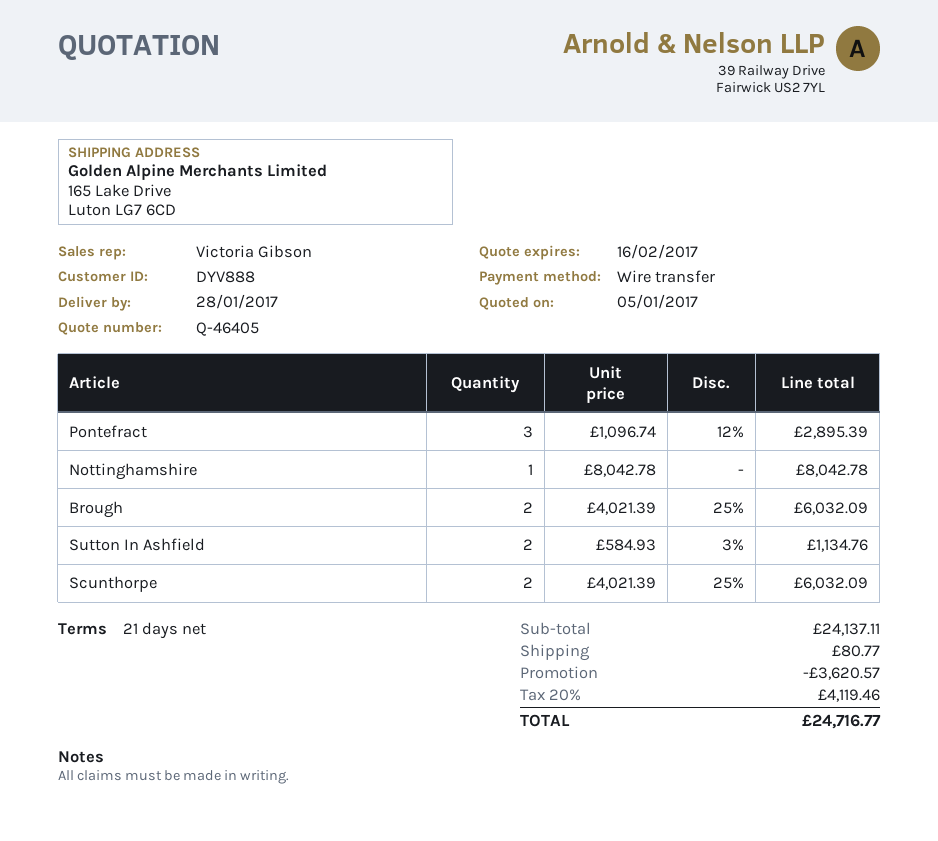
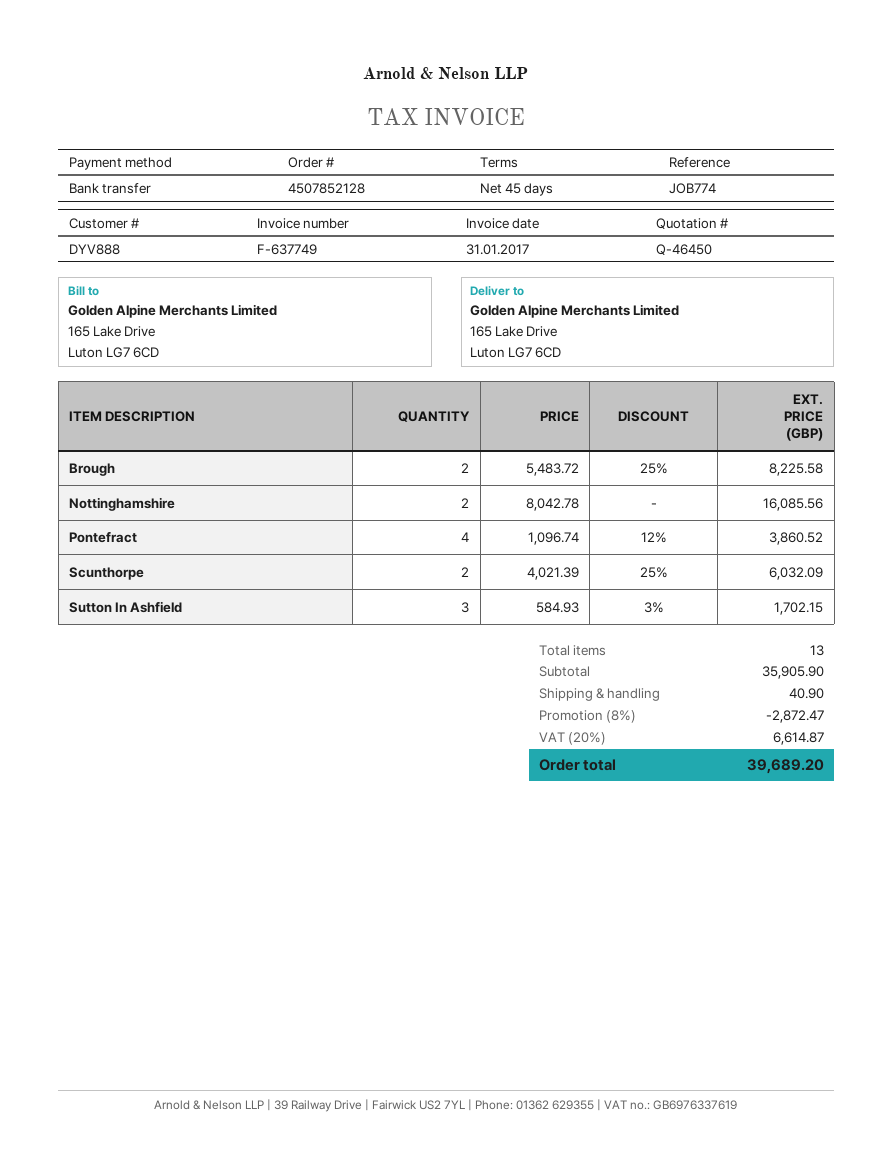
quote number: Q-46405 -> Q-46450
payment terms: 21 days -> 45 days
Pontefract: 3 x 1096.74 - 12% = 2895.39 -> 4 x 1096.74 - 12% = 3860.52
Nottinghamshire: 1 x 8042.78 = 8042.78 -> 2 x 8042.78 = 16085.56
Brough: 2 x 4021.39 - 25% = 6032.09 -> 2 x 5483.72 - 25% = 8225.58
Sutton In Ashfield: 2 x 584.93 - 3% = 1134.76 -> 3 x 584.93 - 3% = 1702.15
subtotal: 24137.11 -> 35905.90
discount: 3620.57 -> 2872.47
shipping: 80.77 -> 40.90
tax: 20% = 4119.46 -> 20% = 6614.87
total: 24716.77 -> 39689.20

